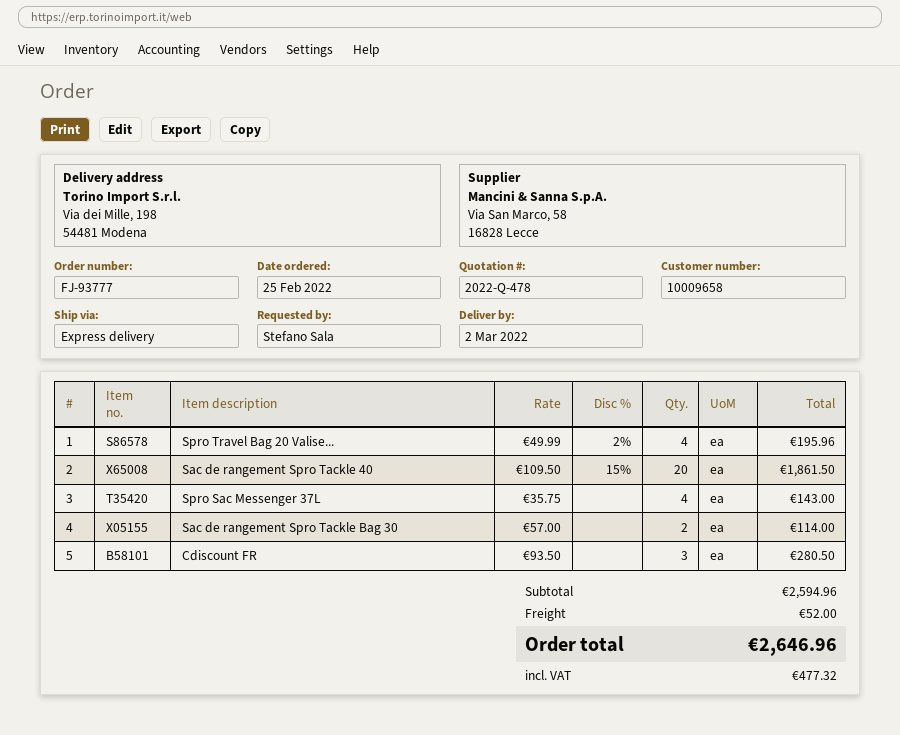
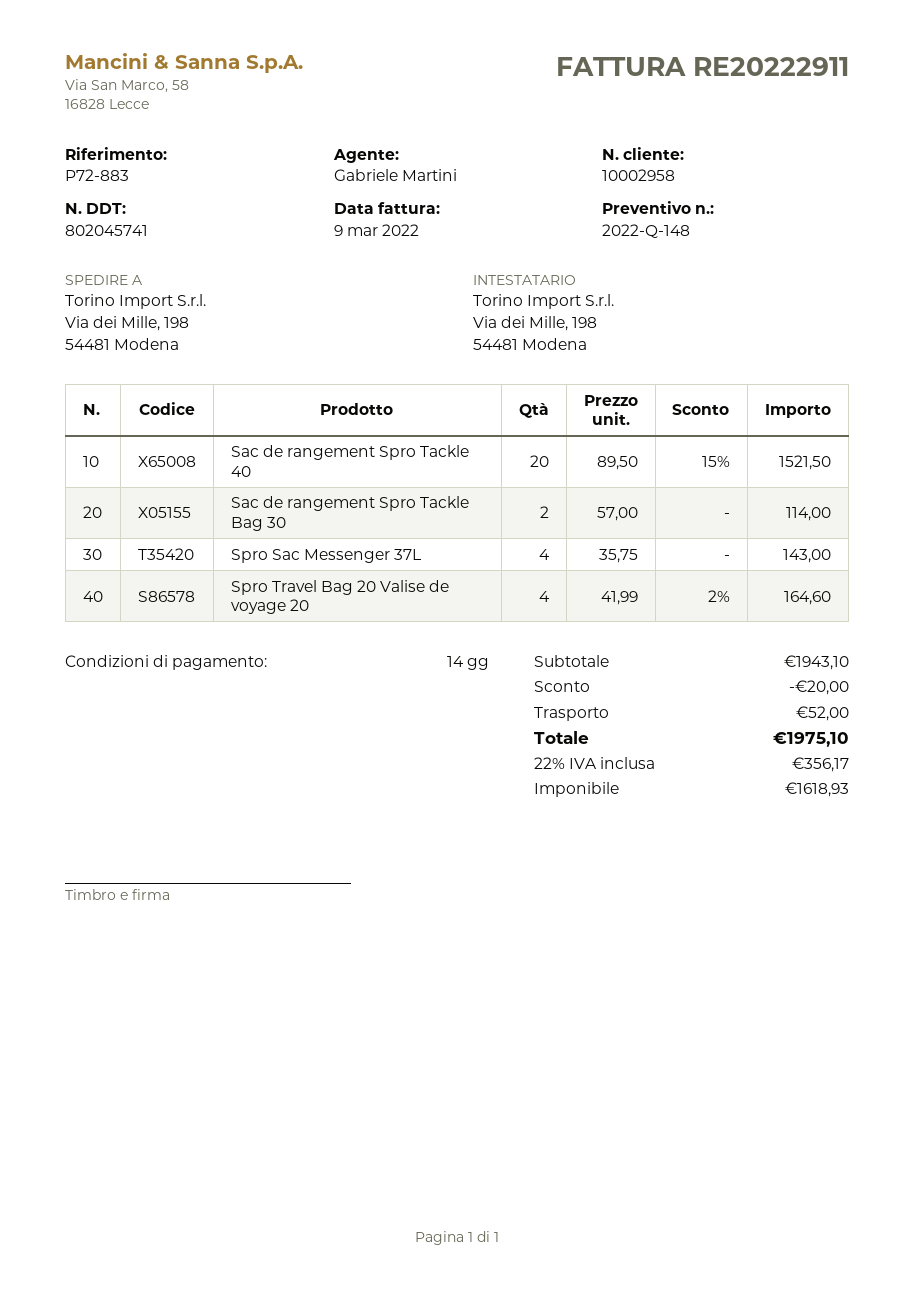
quote number: 2022-Q-478 -> 2022-Q-148
customer number: 10009658 -> 10002958
Spro Travel Bag 20 Valise...: 4 x 49.99 - 2% = 195.96 -> 4 x 41.99 - 2% = 164.60
Sac de rangement Spro Tackle 40: 20 x 109.50 - 15% = 1861.50 -> 20 x 89.50 - 15% = 1521.50
Cdiscount FR: 3 x 93.50 = 280.50 -> none
subtotal: 2594.96 -> 1943.10
discount: none -> 20.00
tax: 477.32 -> 356.17
total: 2646.96 -> 1975.10

